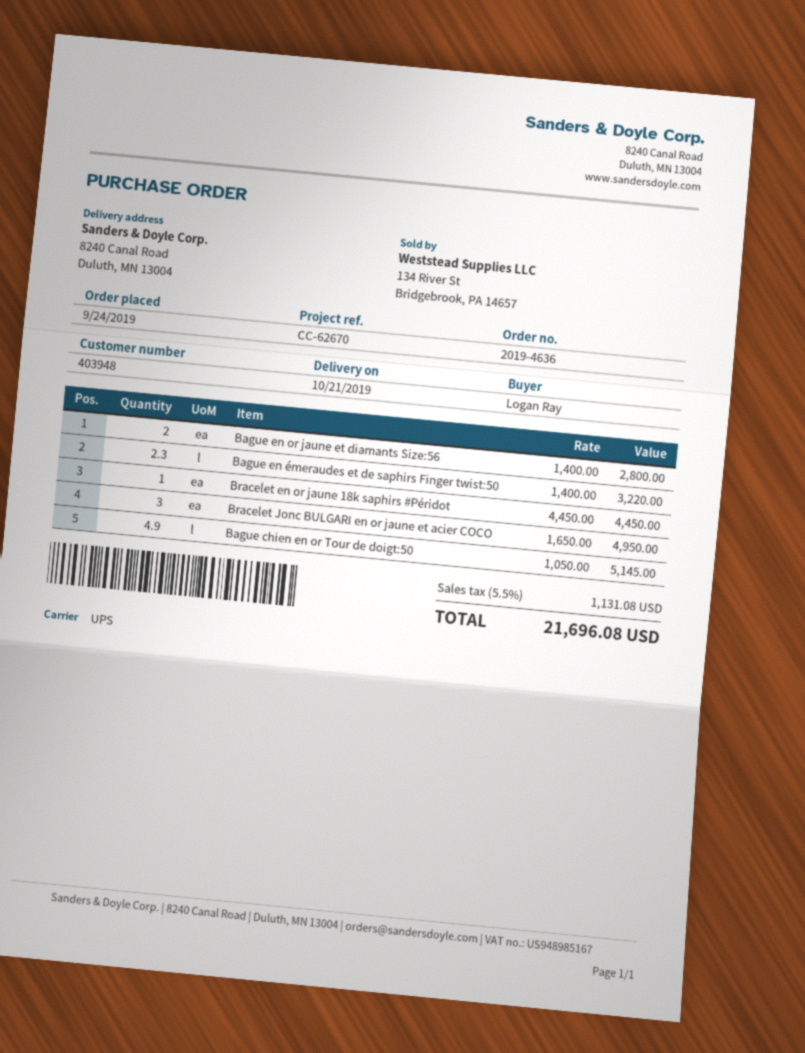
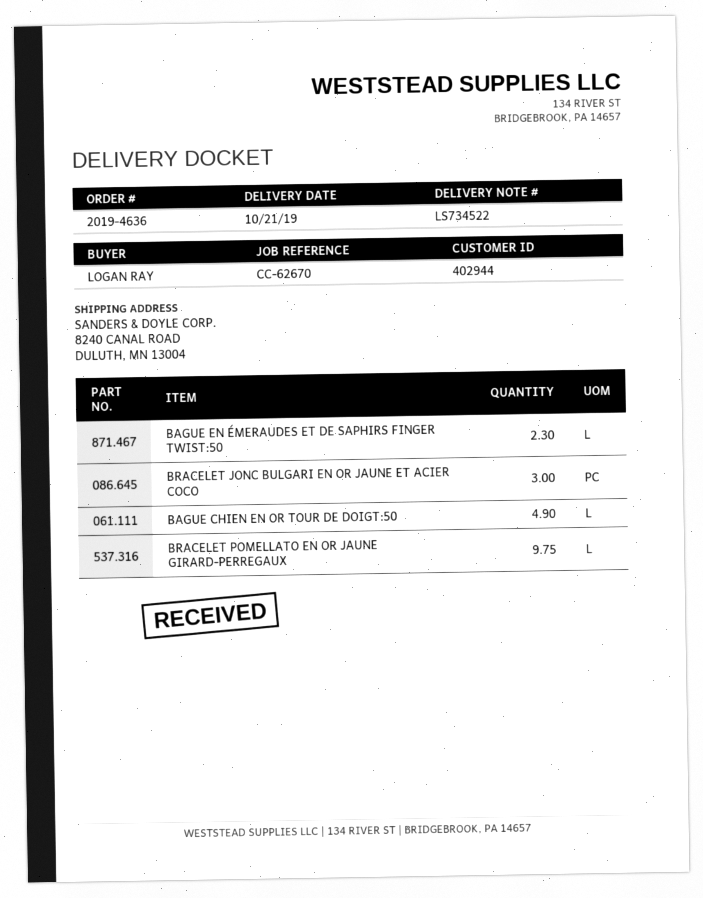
customer number: 403948 -> 402944
Bague en or jaune et diamants Size:56: 2 -> none
Bracelet en or jaune 18k saphirs #Péridot: 1 -> none
BRACELET POMELLATO EN OR JAUNE GIRARD-PERREGAUX: none -> 9.75

